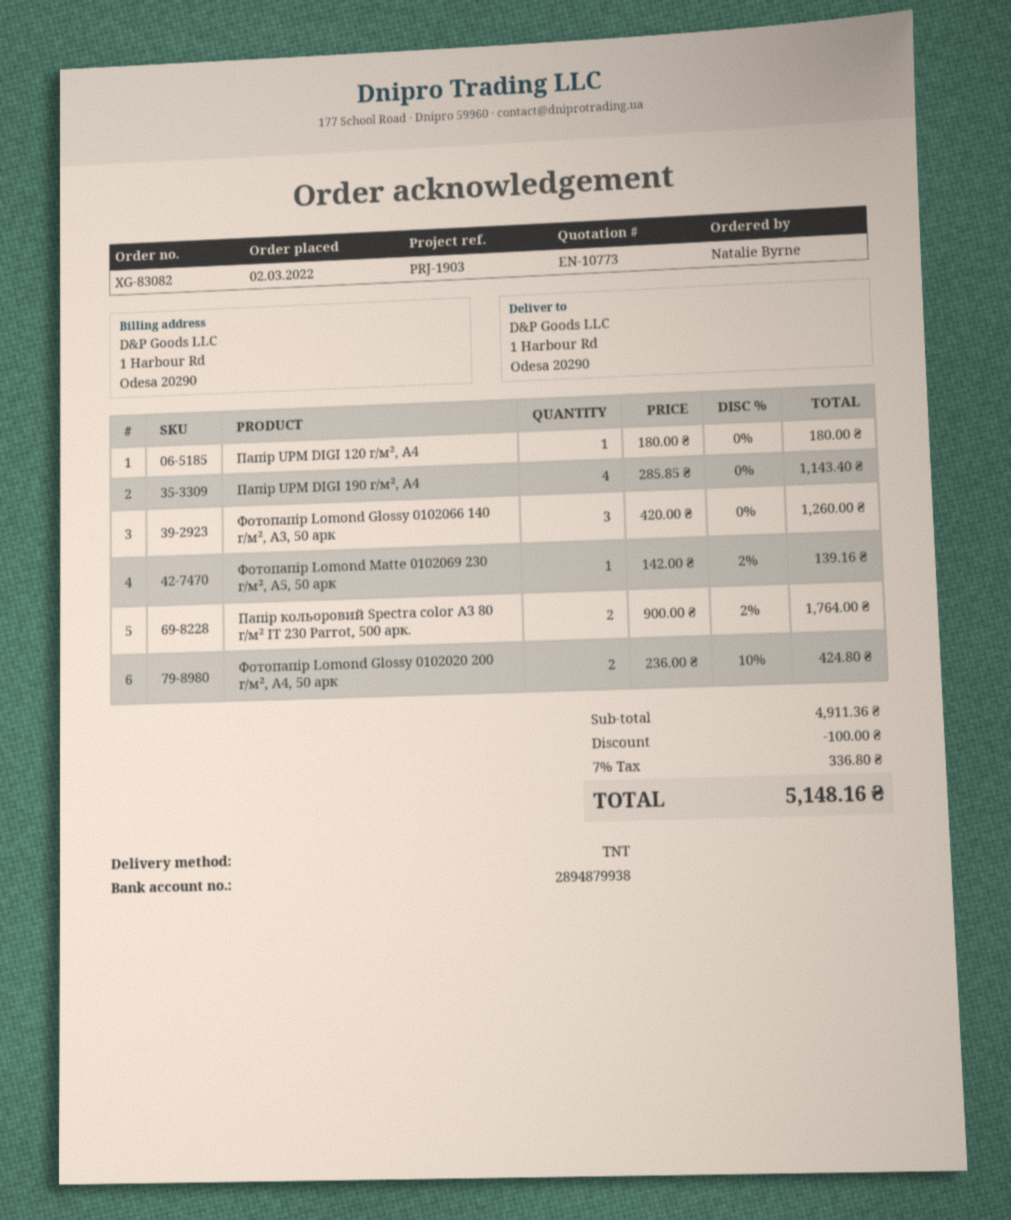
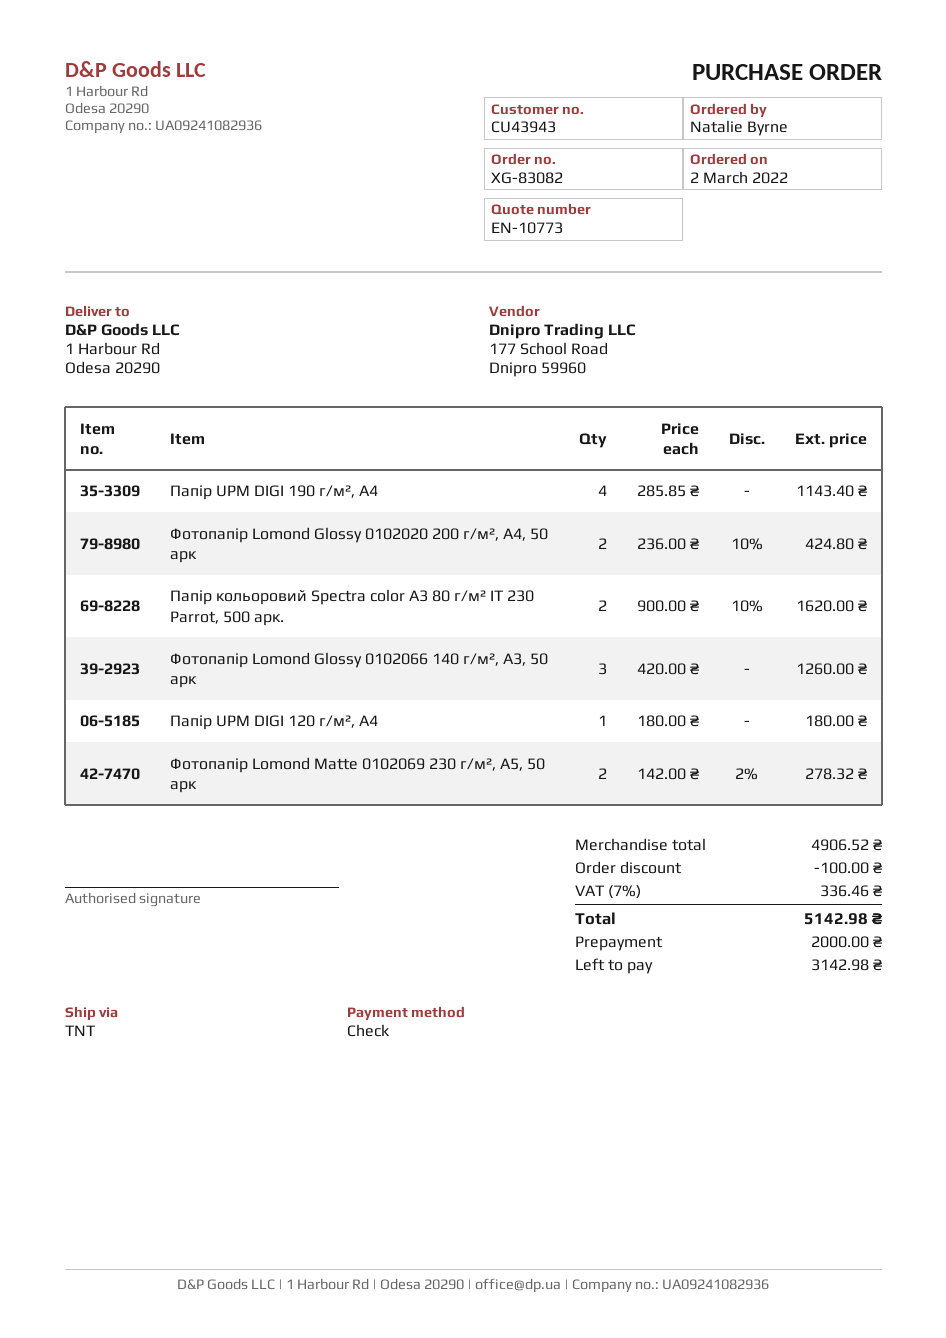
Фотопапір Lomond Matte 0102069 230 г/м², А5, 50 арк: 1 x 142.00 - 2% = 139.16 -> 2 x 142.00 - 2% = 278.32
Папір кольоровий Spectra color A3 80 г/м² IT 230 Parrot, 500 арк.: 2 x 900.00 - 2% = 1764.00 -> 2 x 900.00 - 10% = 1620.00
subtotal: 4911.36 -> 4906.52
tax: 7% = 336.80 -> 7% = 336.46
total: 5148.16 -> 5142.98

